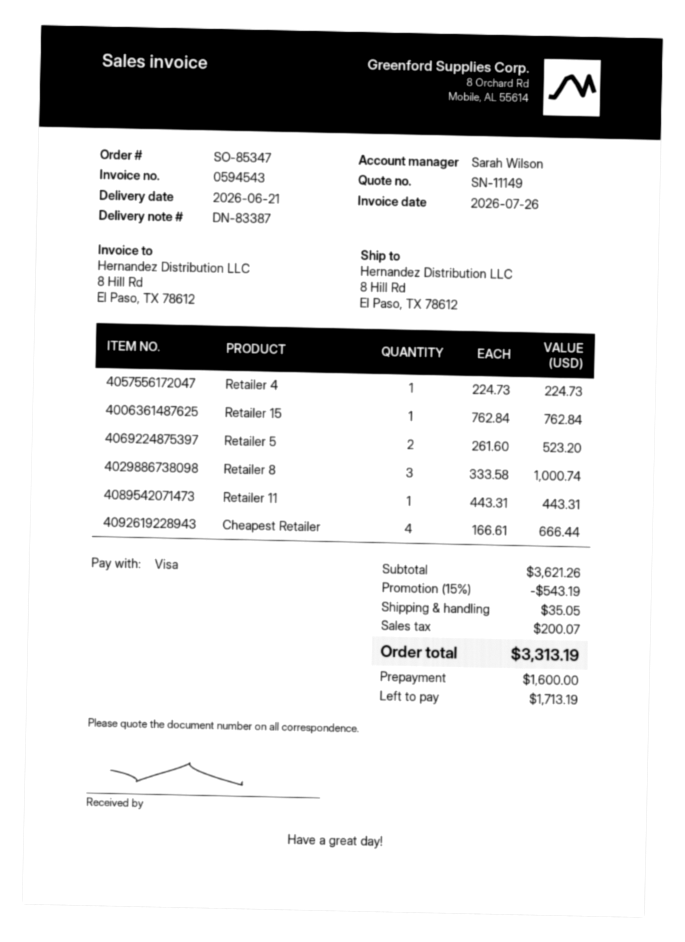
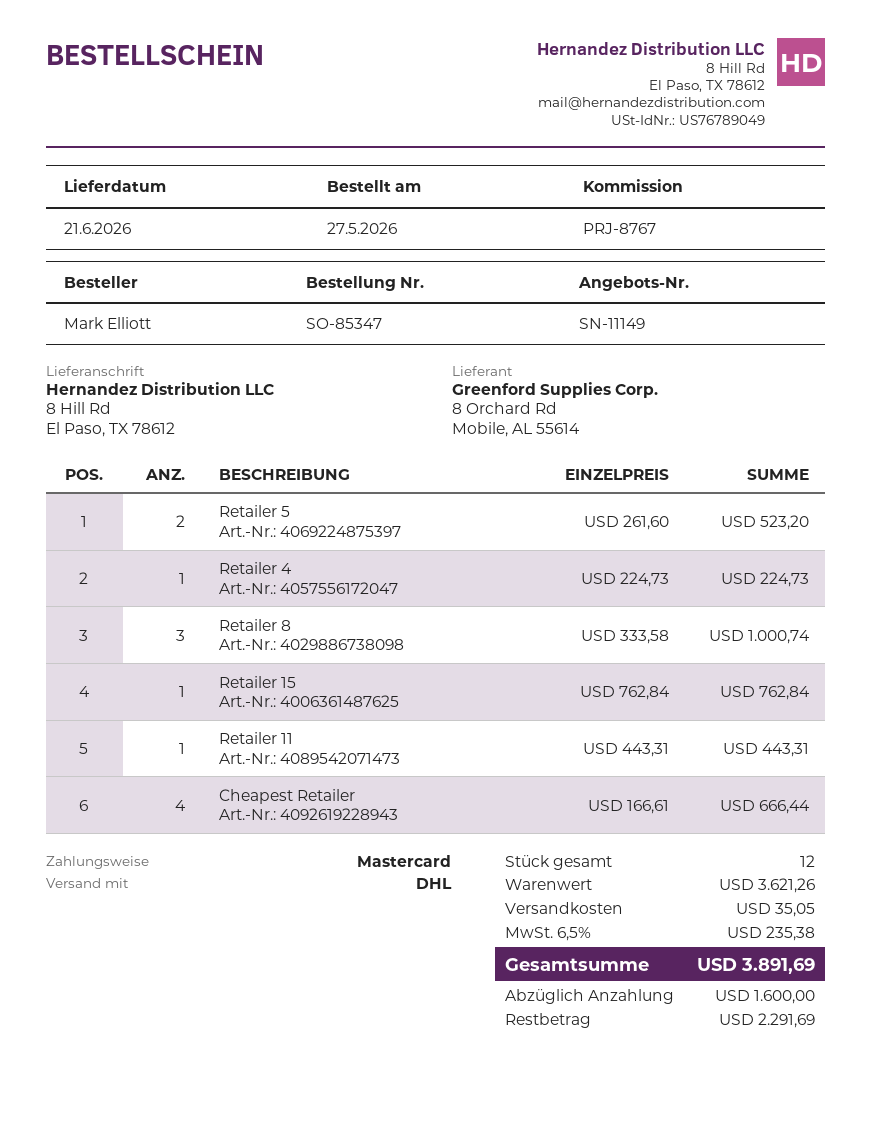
payment method: Visa -> Mastercard
discount: 15% = 543.19 -> none
tax: 200.07 -> 235.38
total: 3313.19 -> 3891.69
balance: 1713.19 -> 2291.69

